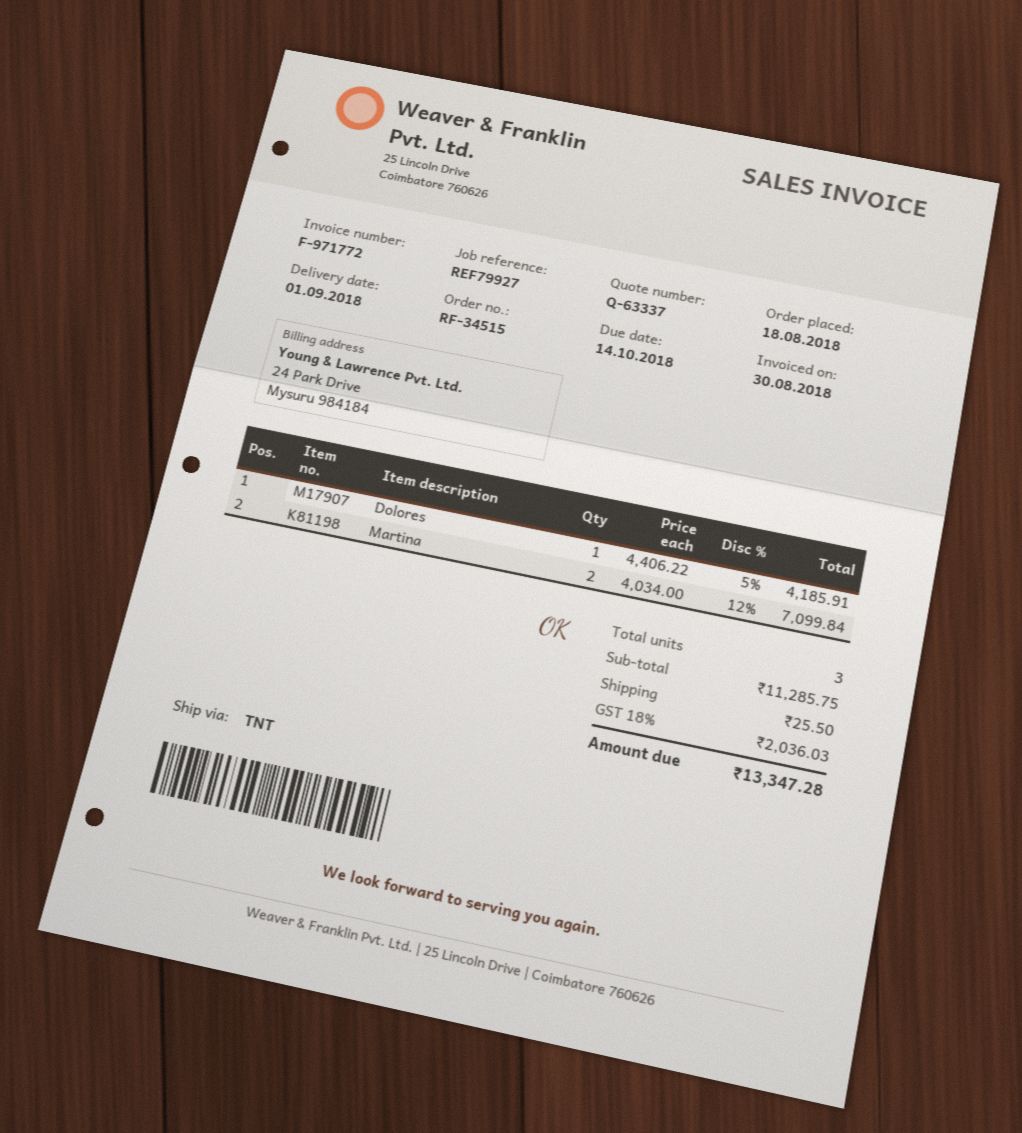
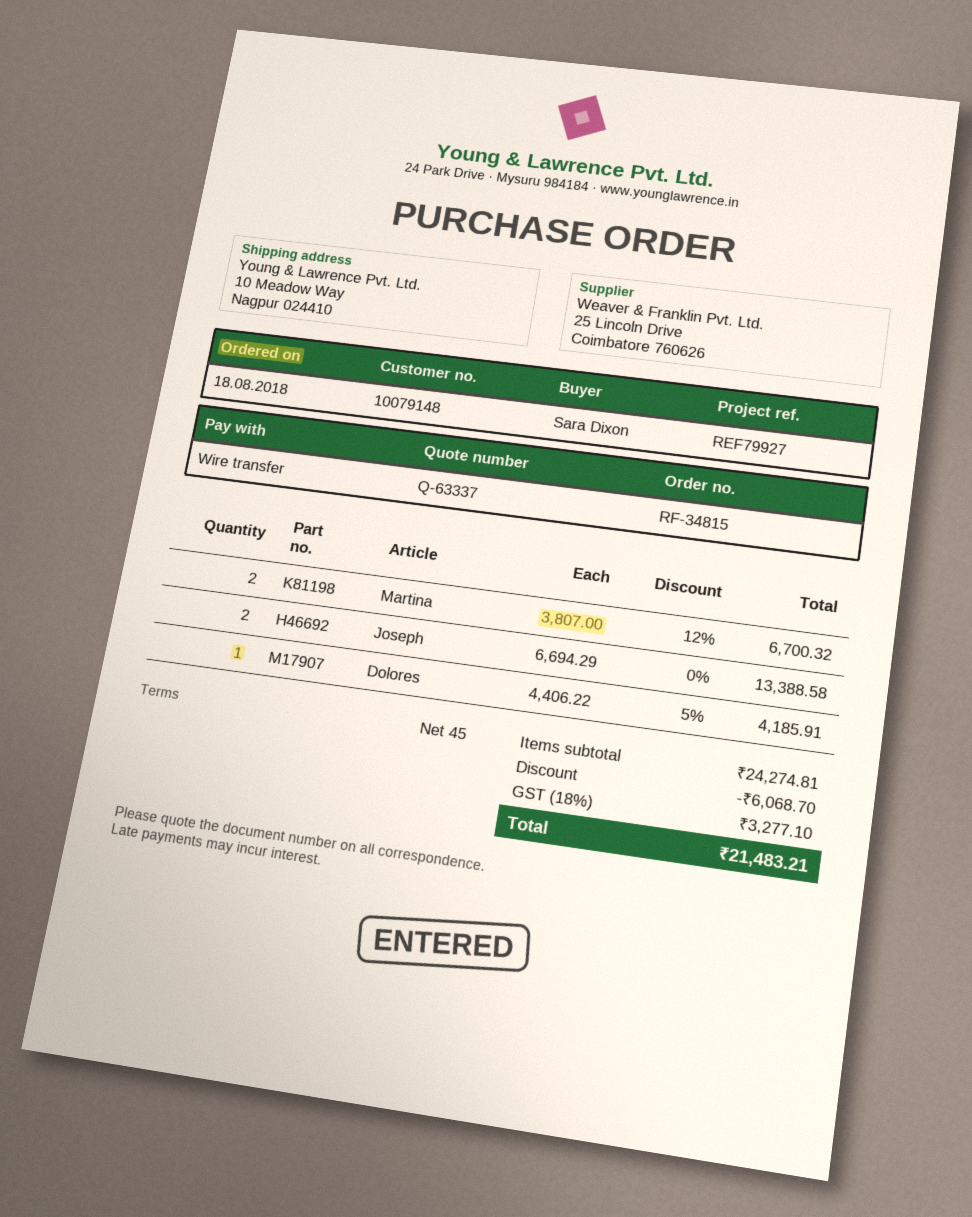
order number: RF-34515 -> RF-34815
Martina: 2 x 4034.00 - 12% = 7099.84 -> 2 x 3807.00 - 12% = 6700.32
Joseph: none -> 2 x 6694.29 = 13388.58
subtotal: 11285.75 -> 24274.81
discount: none -> 6068.70
shipping: 25.50 -> none
tax: 18% = 2036.03 -> 18% = 3277.10
total: 13347.28 -> 21483.21

